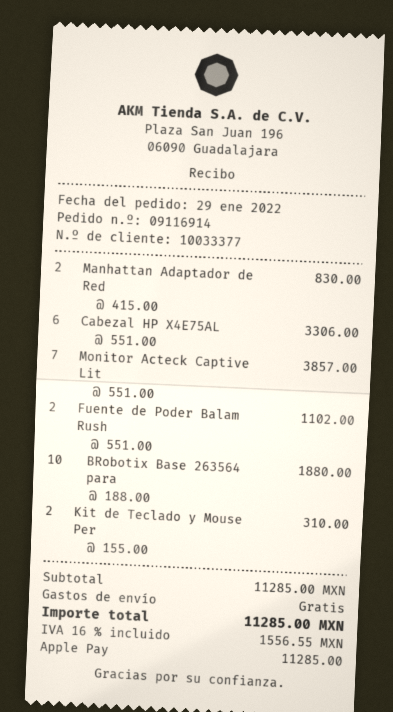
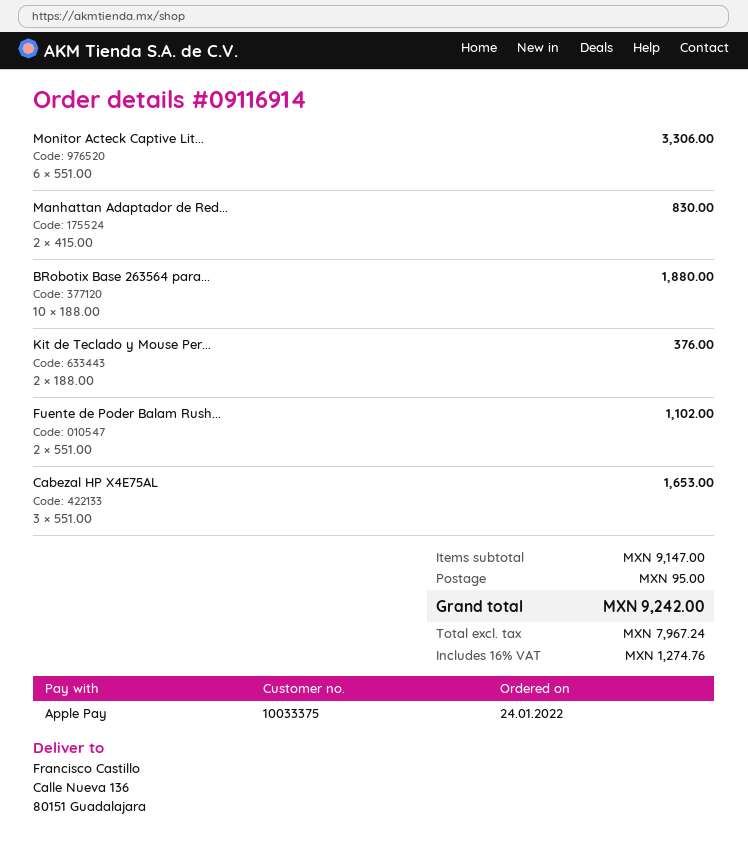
order date: 2022-01-29 -> 2022-01-24
customer number: 10033377 -> 10033375
Cabezal HP X4E75AL: 6 x 551.00 = 3306.00 -> 3 x 551.00 = 1653.00
Monitor Acteck Captive Lit: 7 x 551.00 = 3857.00 -> 6 x 551.00 = 3306.00
Kit de Teclado y Mouse Per: 2 x 155.00 = 310.00 -> 2 x 188.00 = 376.00
subtotal: 11285.00 -> 9147.00
shipping: 0.00 -> 95.00
tax: 16% = 1556.55 -> 16% = 1274.76
total: 11285.00 -> 9242.00

